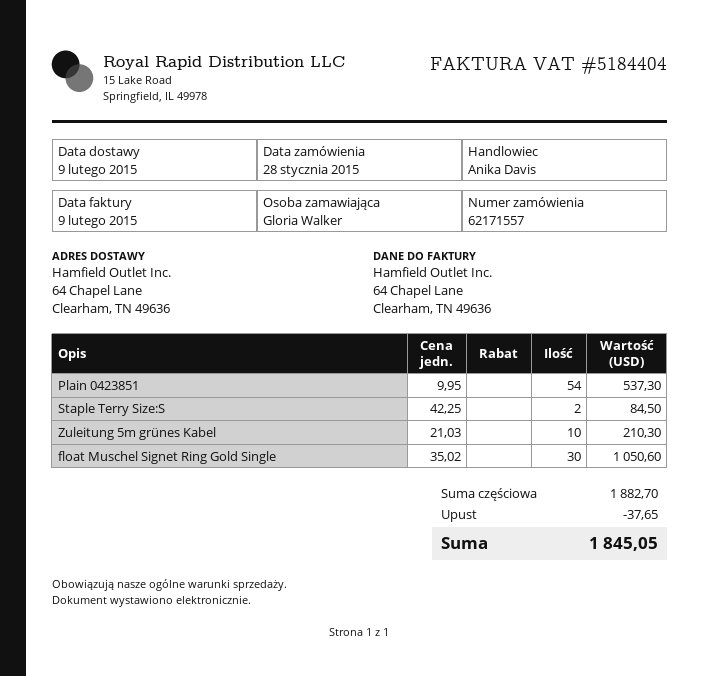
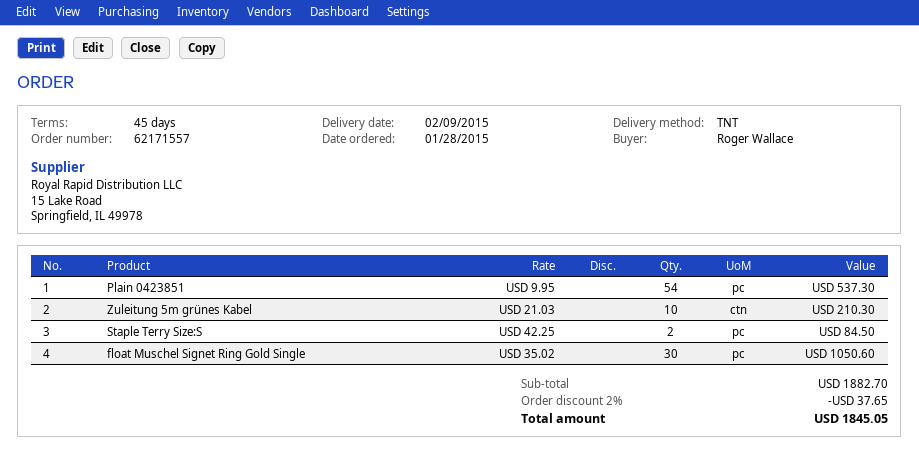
ordered by: Gloria Walker -> Roger Wallace

